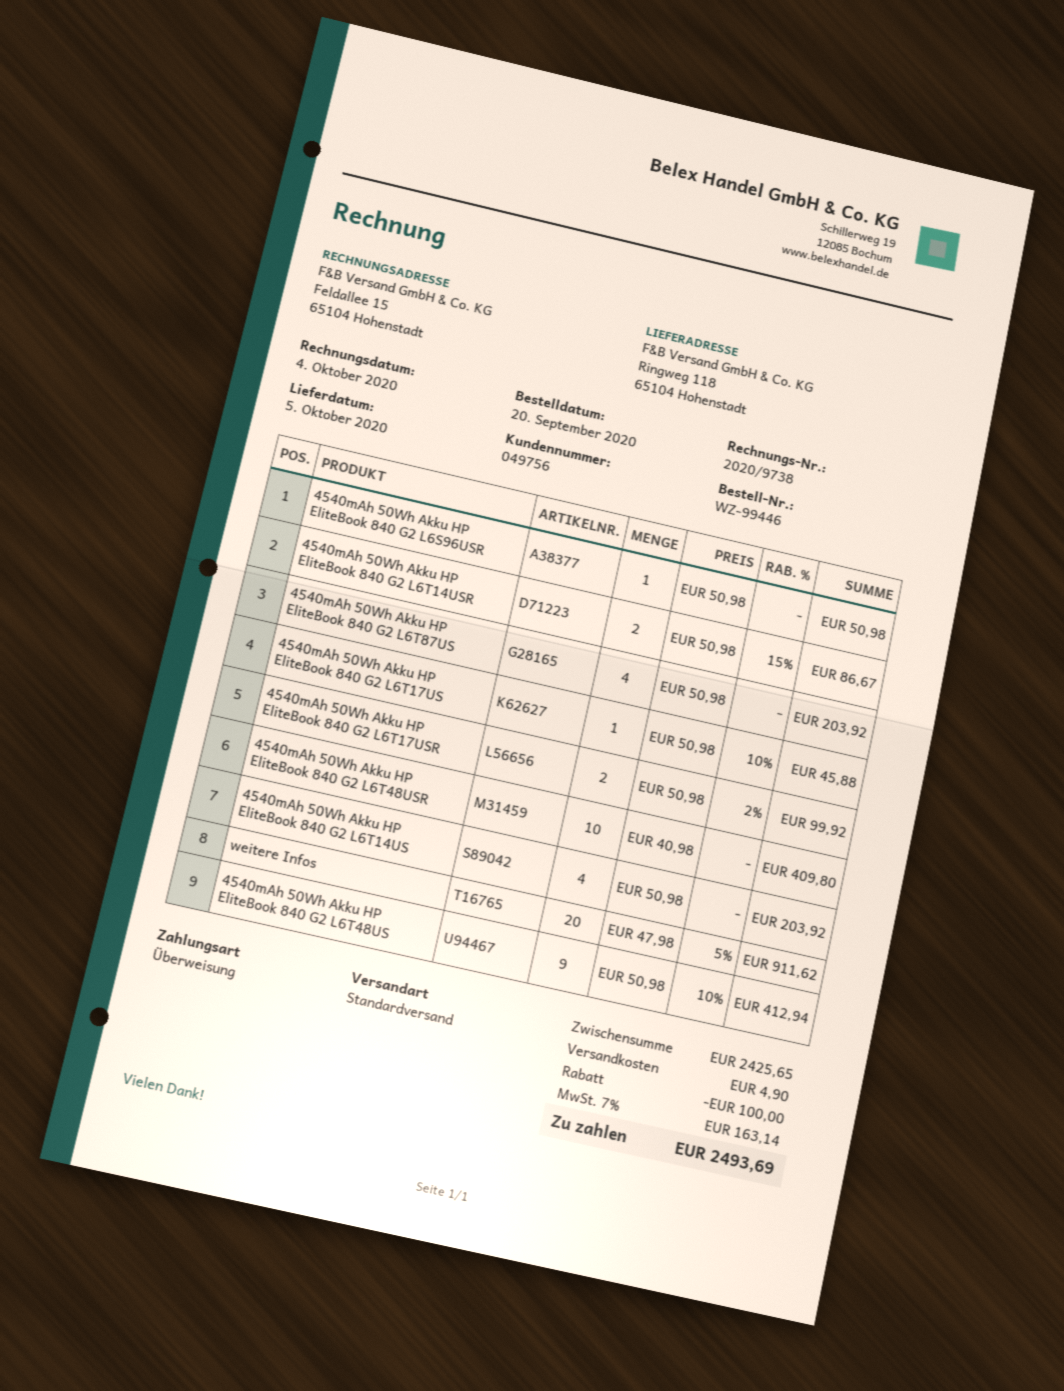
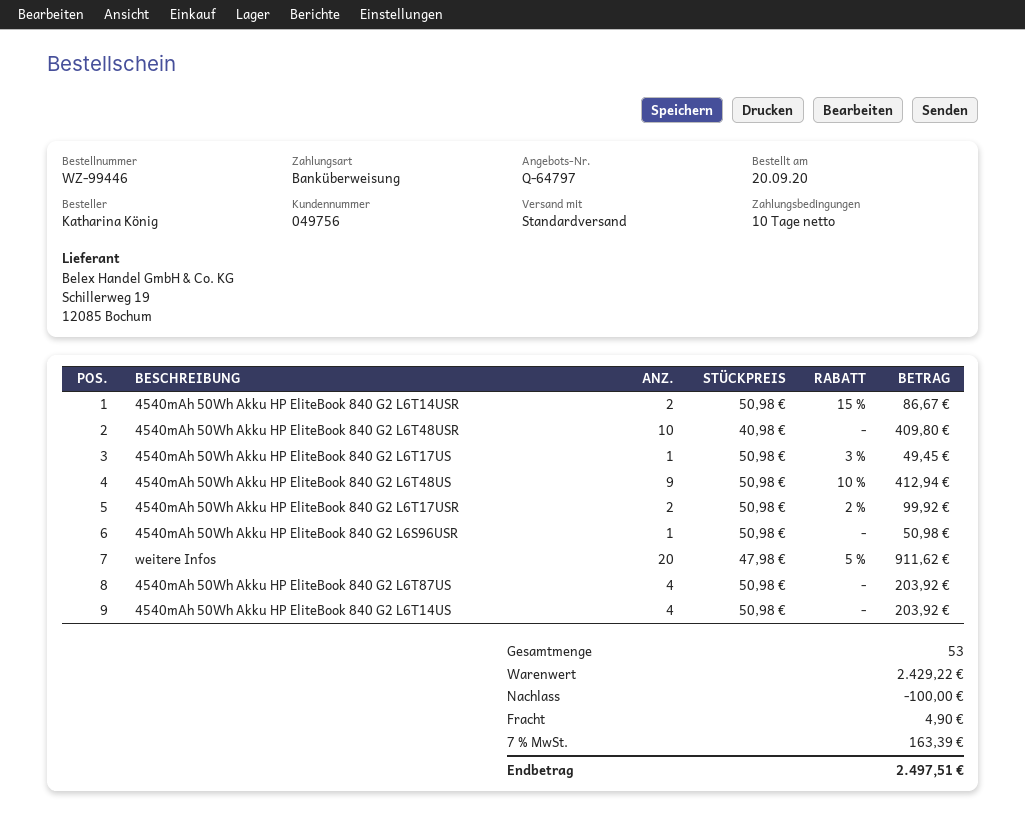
4540mAh 50Wh Akku HP EliteBook 840 G2 L6T17US: 1 x 50.98 - 10% = 45.88 -> 1 x 50.98 - 3% = 49.45
subtotal: 2425.65 -> 2429.22
tax: 7% = 163.14 -> 7% = 163.39
total: 2493.69 -> 2497.51

